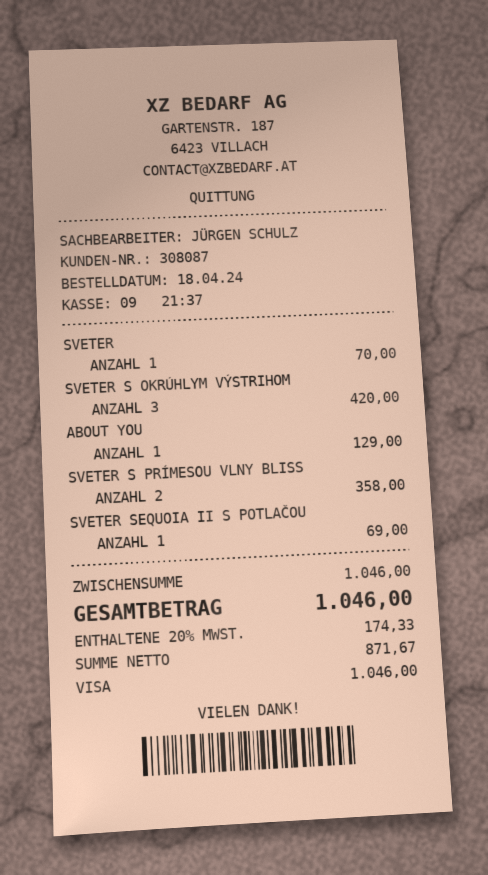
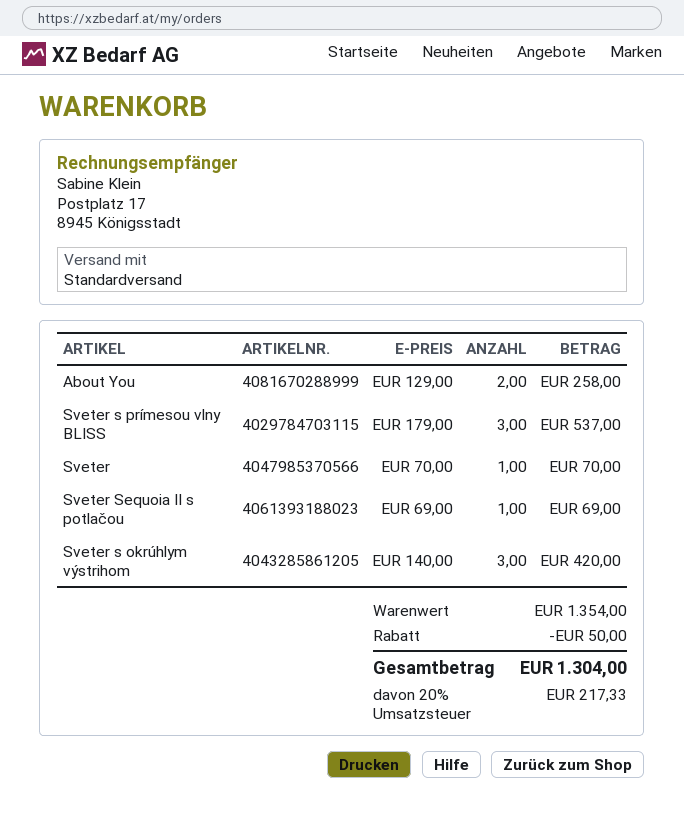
ABOUT YOU: 1 for 129.00 -> 2 for 258.00
SVETER S PRÍMESOU VLNY BLISS: 2 for 358.00 -> 3 for 537.00
subtotal: 1046.00 -> 1354.00
discount: none -> 50.00
tax: 20% = 174.33 -> 20% = 217.33
total: 1046.00 -> 1304.00

